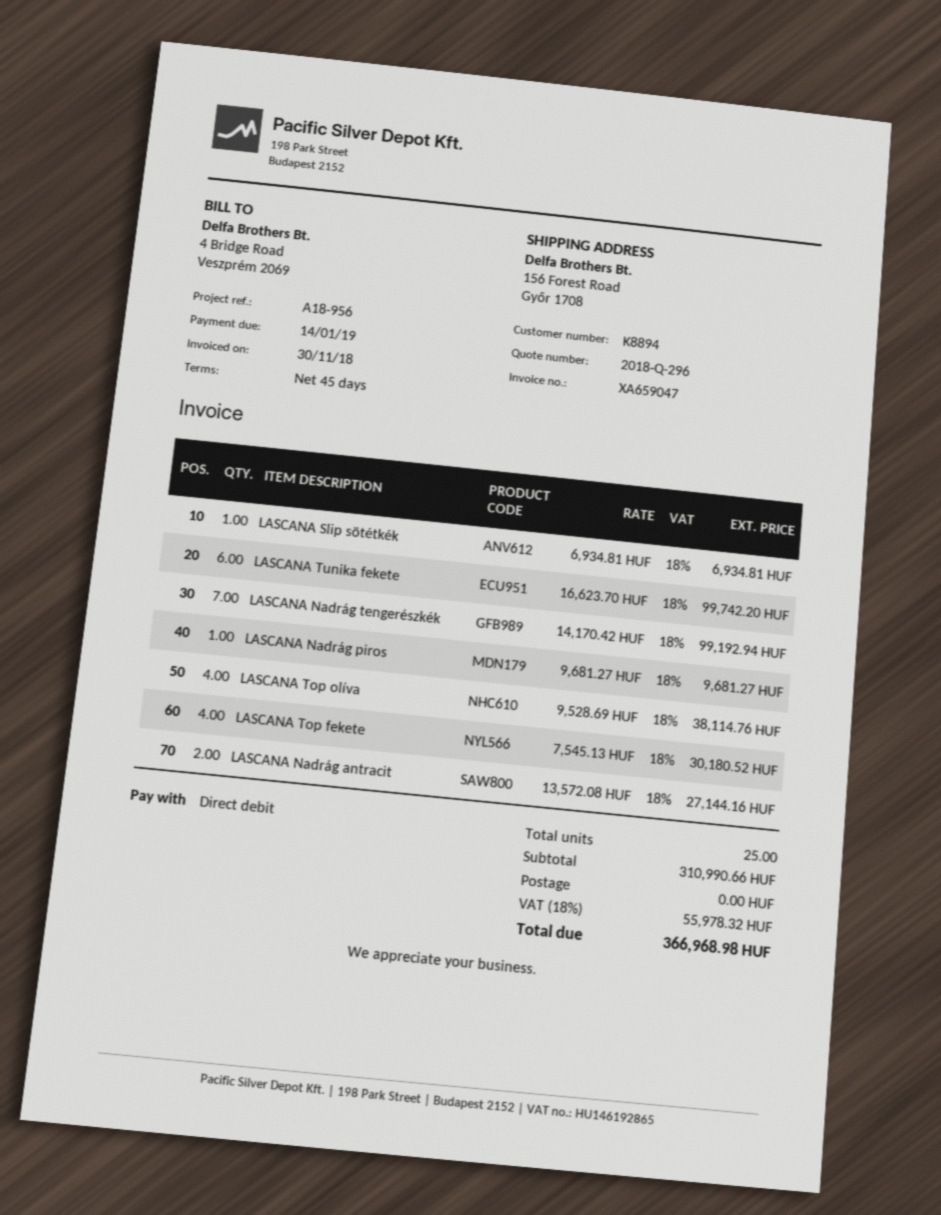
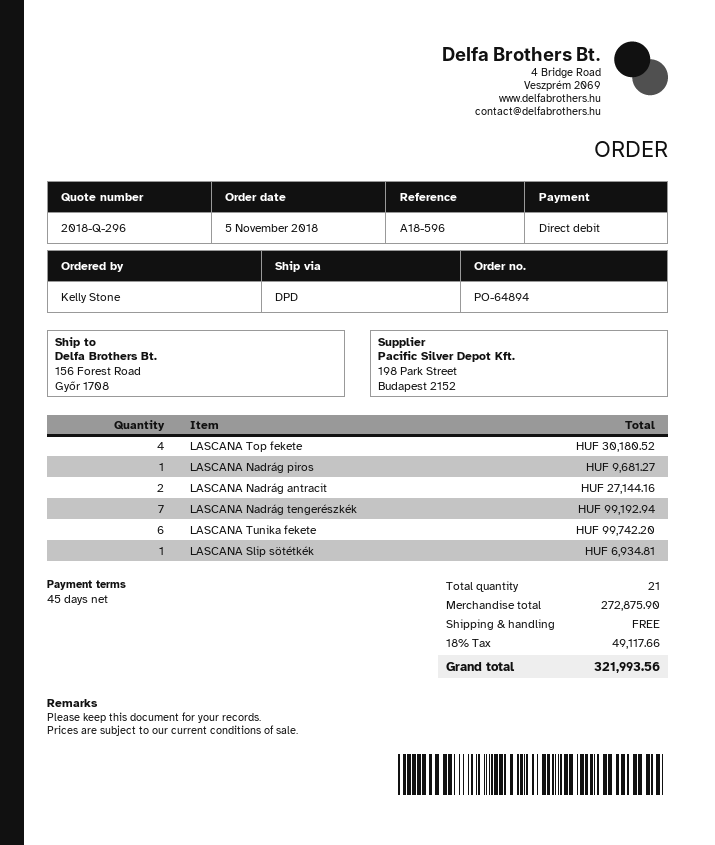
reference: A18-956 -> A18-596
LASCANA Top olíva: 4 for 38114.76 -> none
total quantity: 25 -> 21
subtotal: 310990.66 -> 272875.90
tax: 18% = 55978.32 -> 18% = 49117.66
total: 366968.98 -> 321993.56

